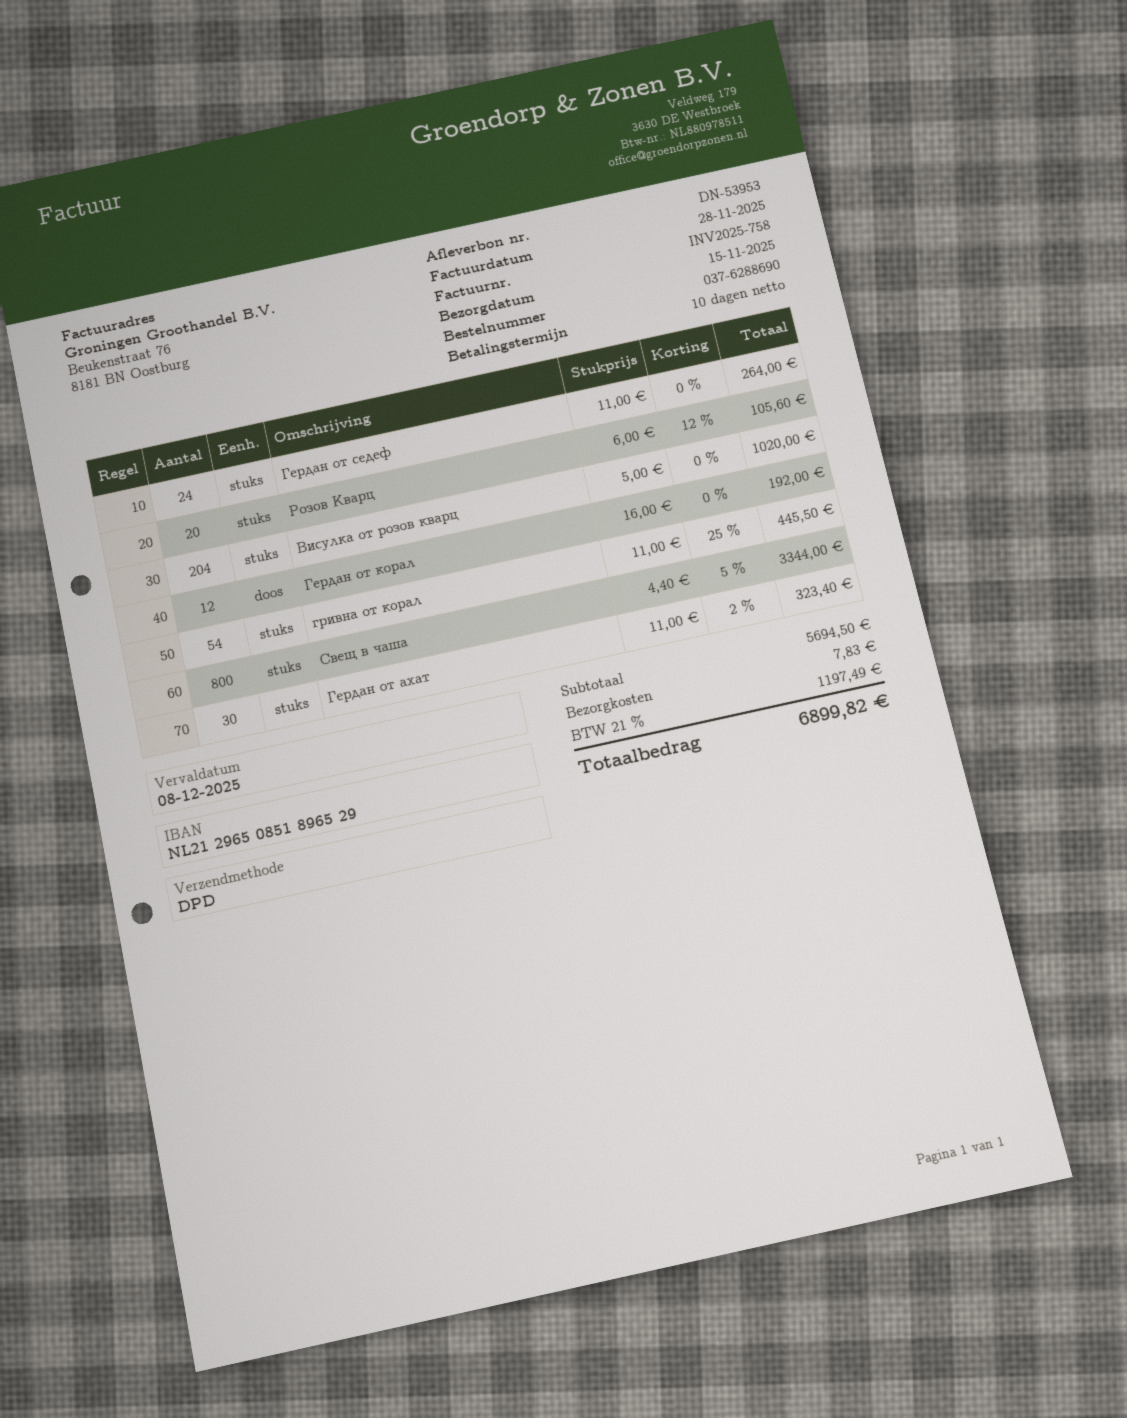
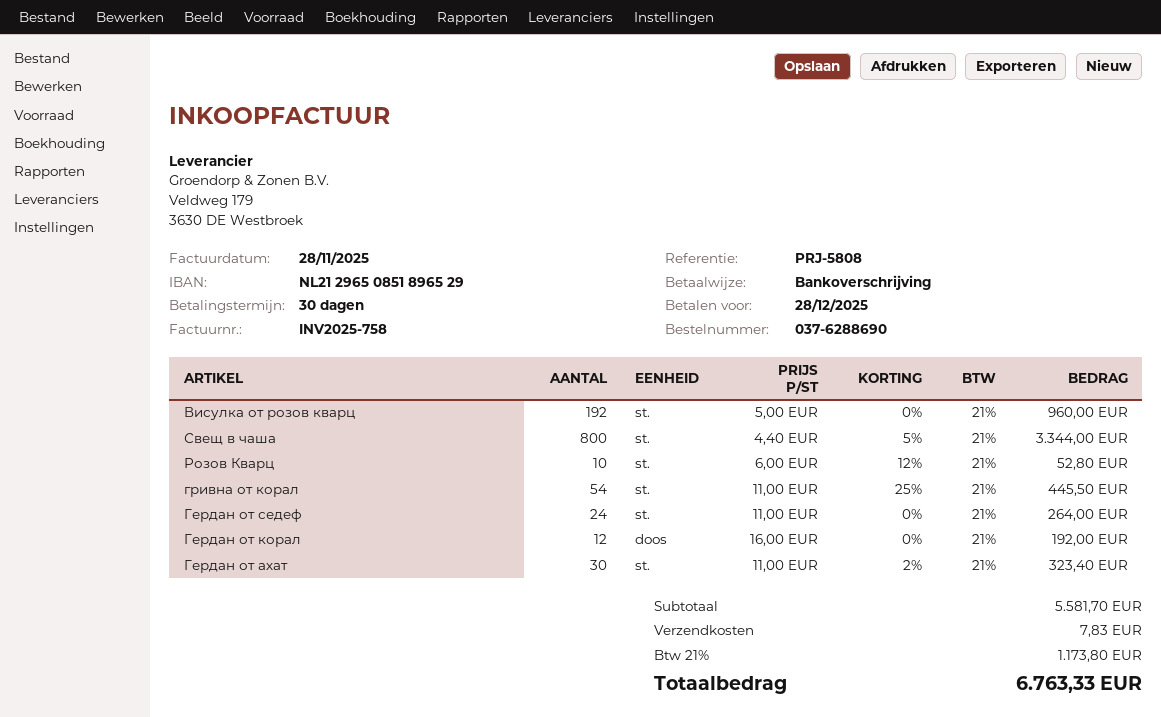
payment terms: 10 days -> 30 days
due date: 2025-12-08 -> 2025-12-28
Розов Кварц: 20 x 6.00 - 12% = 105.60 -> 10 x 6.00 - 12% = 52.80
Висулка от розов кварц: 204 x 5.00 = 1020.00 -> 192 x 5.00 = 960.00
subtotal: 5694.50 -> 5581.70
tax: 21% = 1197.49 -> 21% = 1173.80
total: 6899.82 -> 6763.33

